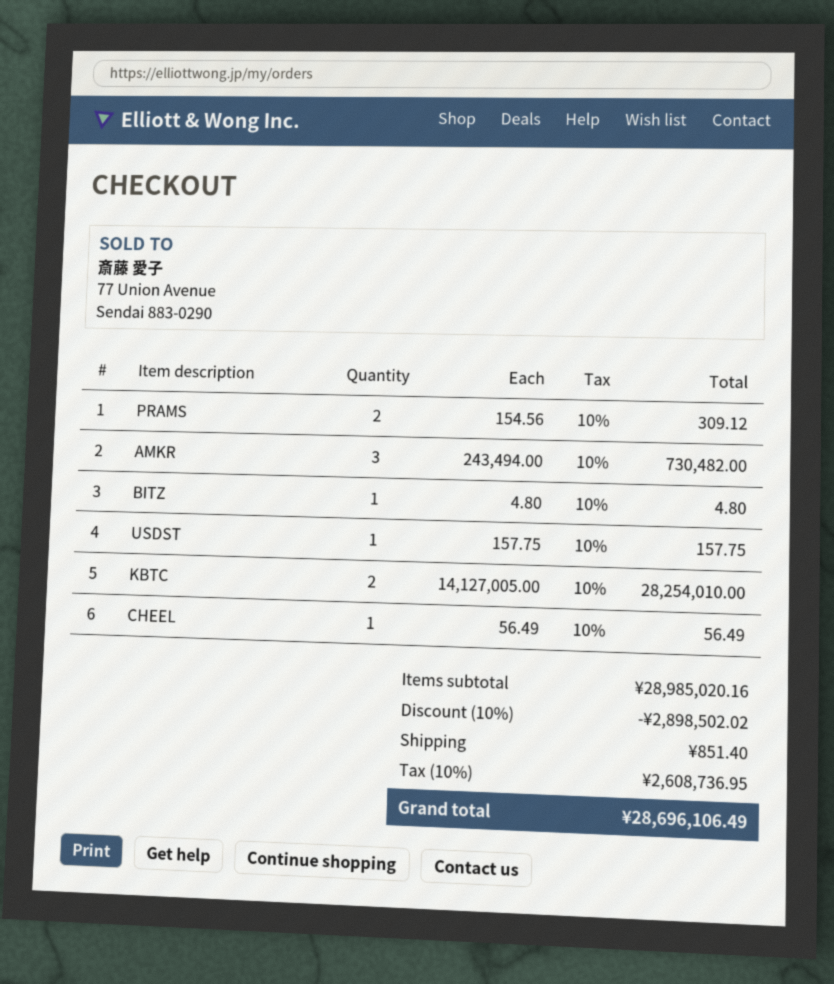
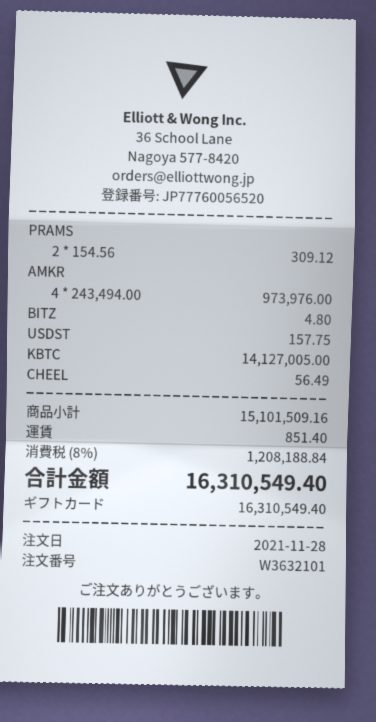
AMKR: 3 x 243494.00 = 730482.00 -> 4 x 243494.00 = 973976.00
KBTC: 2 x 14127005.00 = 28254010.00 -> 1 x 14127005.00 = 14127005.00
subtotal: 28985020.16 -> 15101509.16
discount: 10% = 2898502.02 -> none
tax: 10% = 2608736.95 -> 8% = 1208188.84
total: 28696106.49 -> 16310549.40

